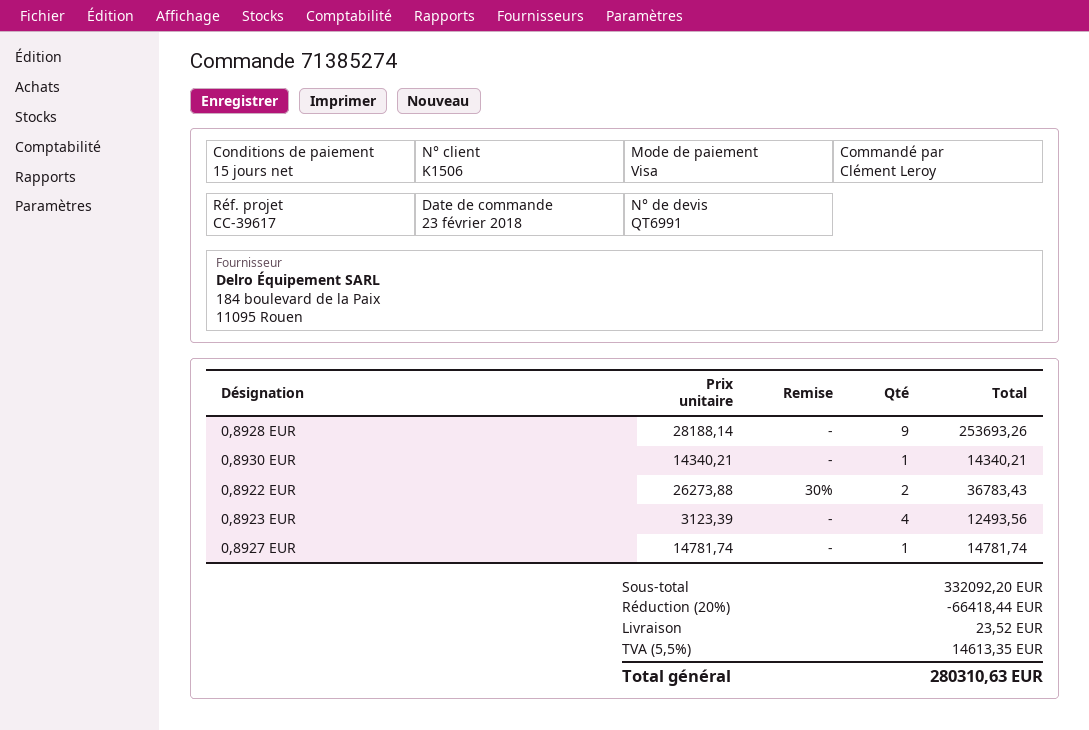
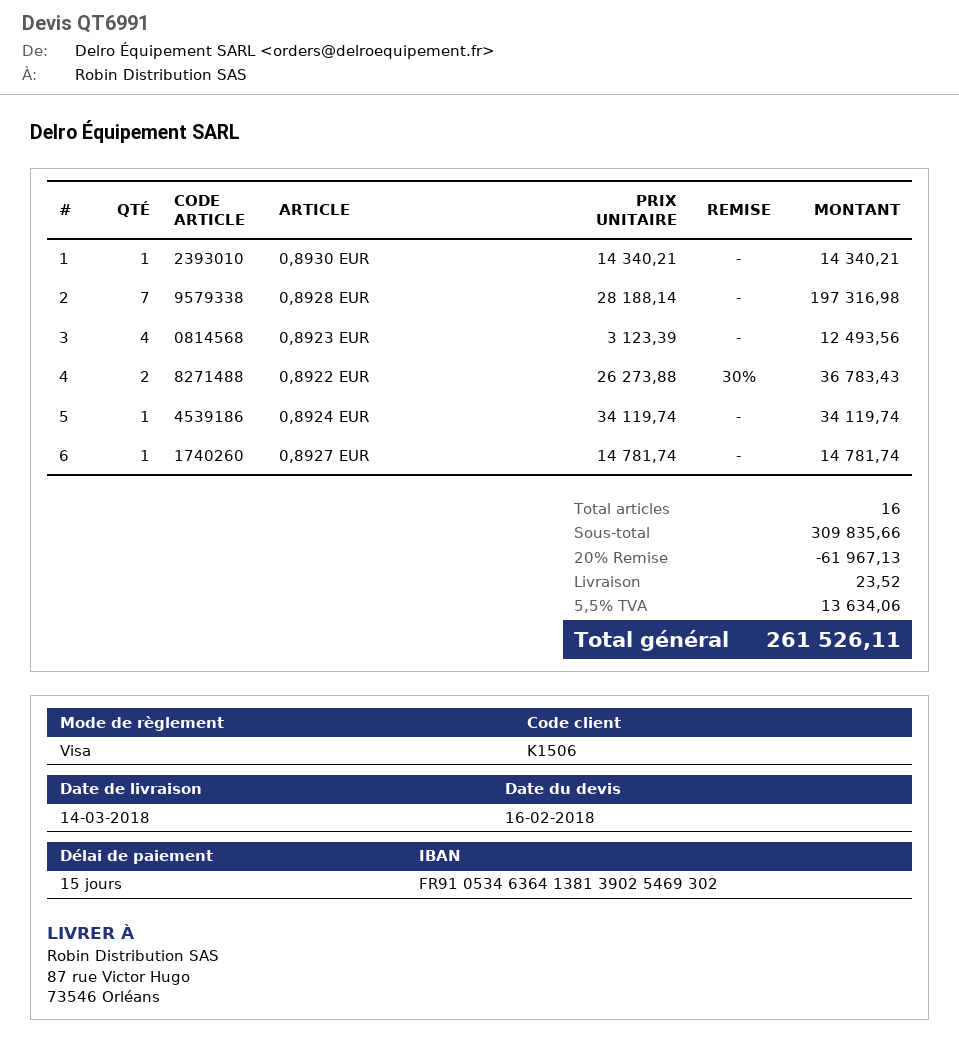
0,8928 EUR: 9 x 28188.14 = 253693.26 -> 7 x 28188.14 = 197316.98
0,8924 EUR: none -> 1 x 34119.74 = 34119.74
subtotal: 332092.20 -> 309835.66
discount: 20% = 66418.44 -> 20% = 61967.13
tax: 5.5% = 14613.35 -> 5.5% = 13634.06
total: 280310.63 -> 261526.11

